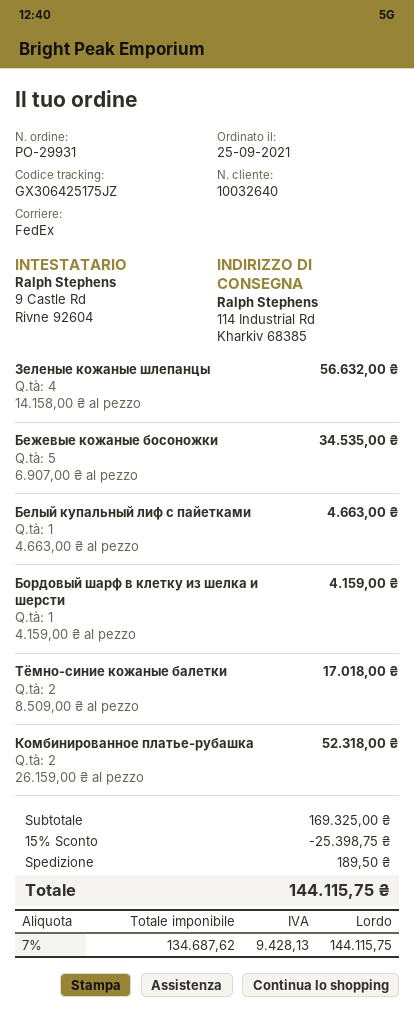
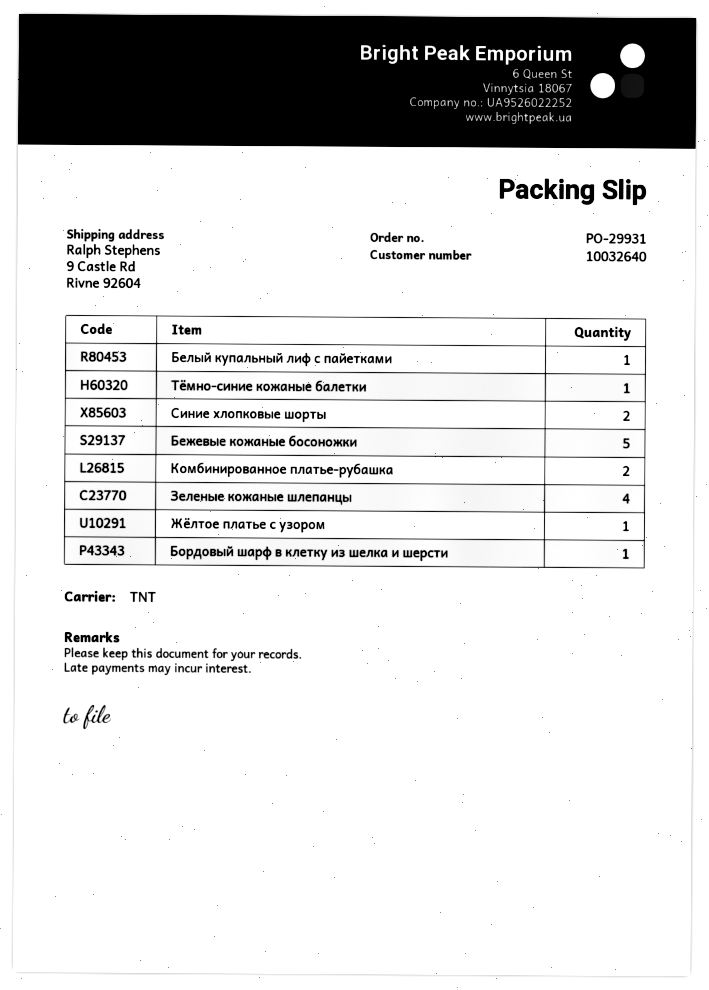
shipping method: FedEx -> TNT
ship to: 114 Industrial Rd, Kharkiv 68385 -> 9 Castle Rd, Rivne 92604
Тёмно-синие кожаные балетки: 2 -> 1
Синие хлопковые шорты: none -> 2
Жёлтое платье с узором: none -> 1

